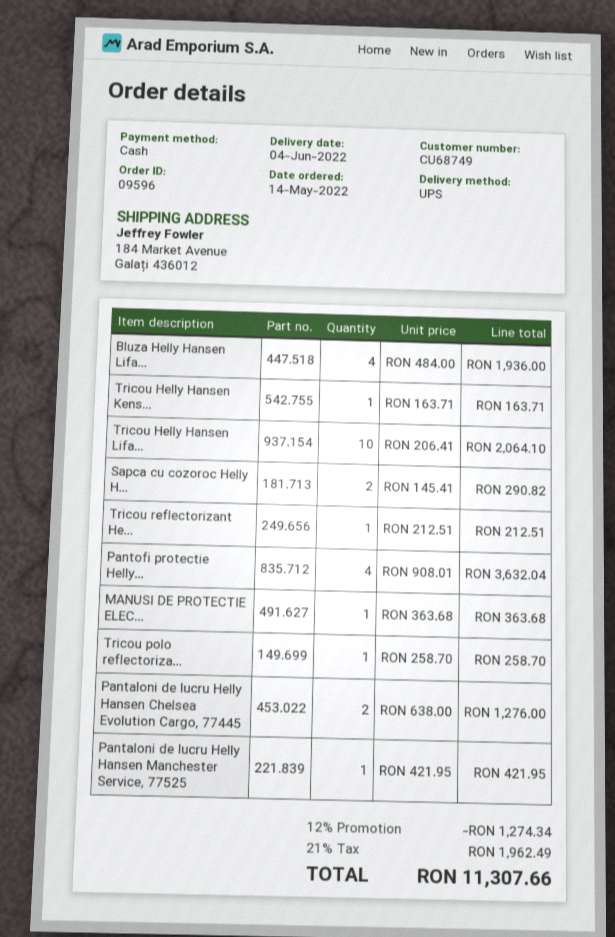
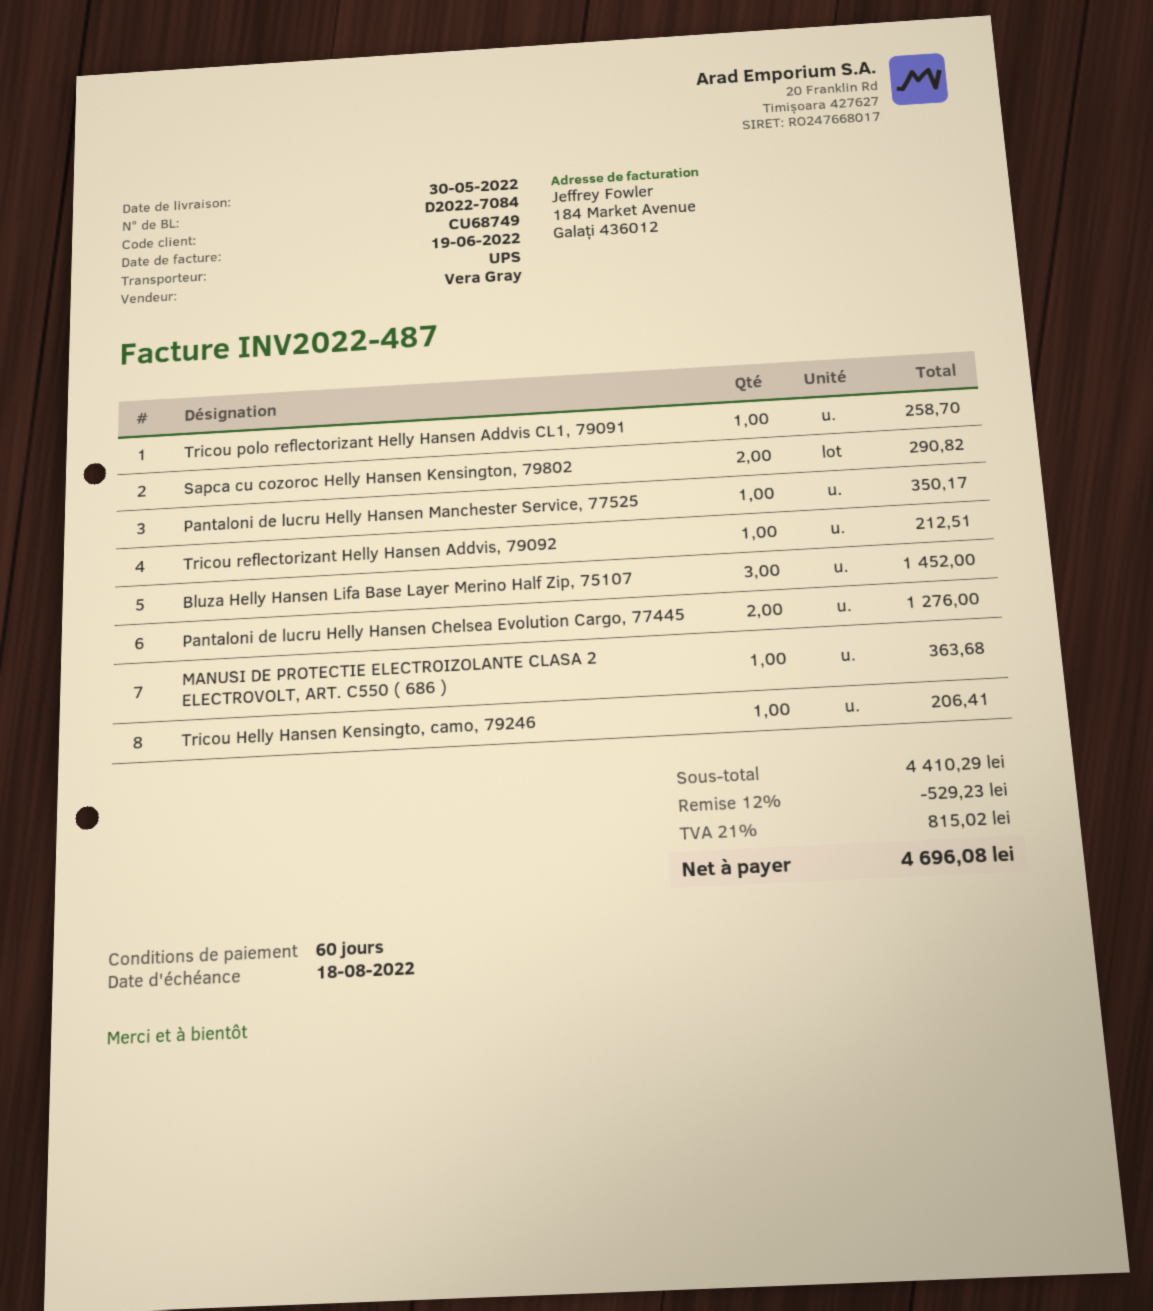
delivery date: 2022-06-04 -> 2022-05-30
Bluza Helly Hansen Lifa...: 4 for 1936.00 -> 3 for 1452.00
Tricou Helly Hansen Kens...: 1 for 163.71 -> 1 for 206.41
Tricou Helly Hansen Lifa...: 10 for 2064.10 -> none
Pantofi protectie Helly...: 4 for 3632.04 -> none
Pantaloni de lucru Helly Hansen Manchester Service, 77525: 1 for 421.95 -> 1 for 350.17
discount: 12% = 1274.34 -> 12% = 529.23
tax: 21% = 1962.49 -> 21% = 815.02
total: 11307.66 -> 4696.08

